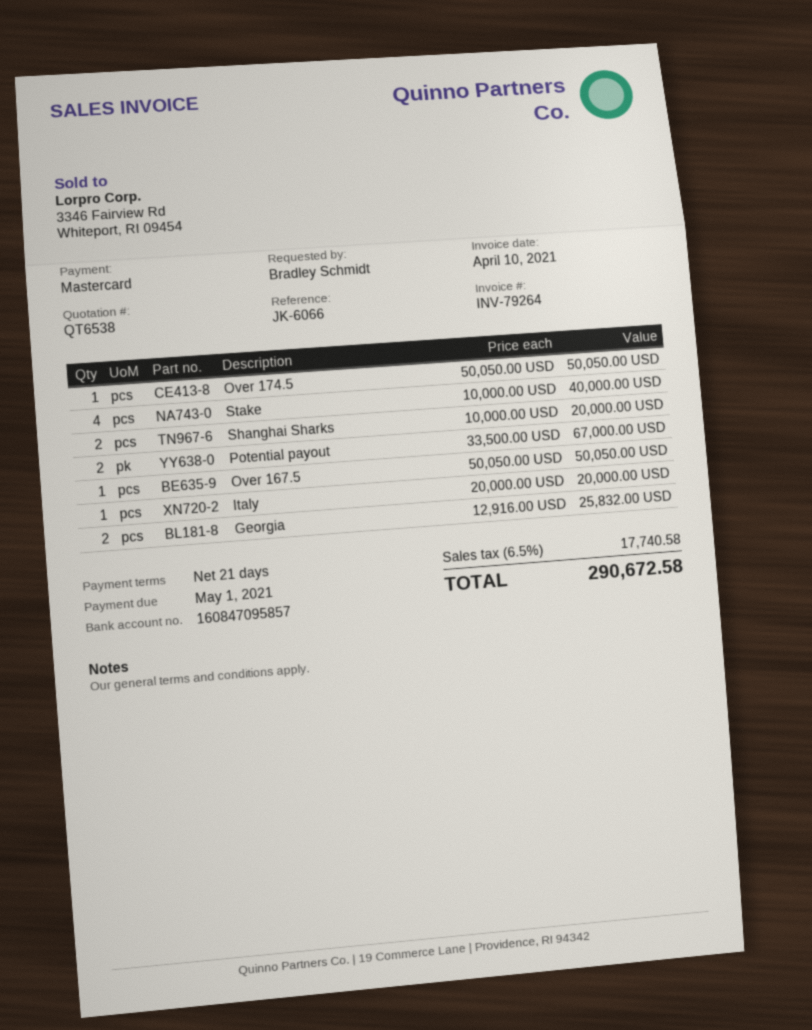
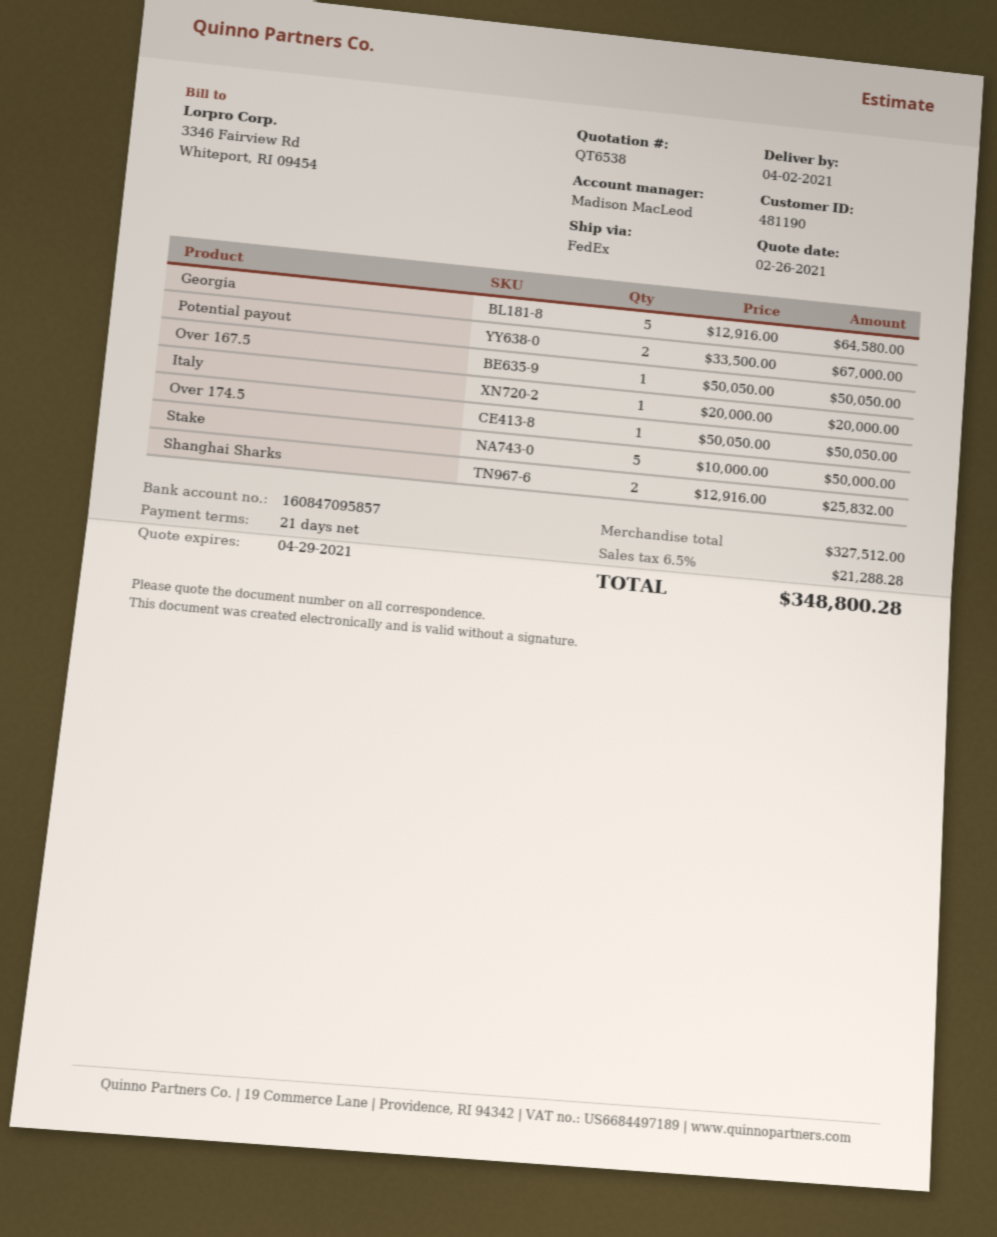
Stake: 4 x 10000.00 = 40000.00 -> 5 x 10000.00 = 50000.00
Shanghai Sharks: 2 x 10000.00 = 20000.00 -> 2 x 12916.00 = 25832.00
Georgia: 2 x 12916.00 = 25832.00 -> 5 x 12916.00 = 64580.00
tax: 6.5% = 17740.58 -> 6.5% = 21288.28
total: 290672.58 -> 348800.28

